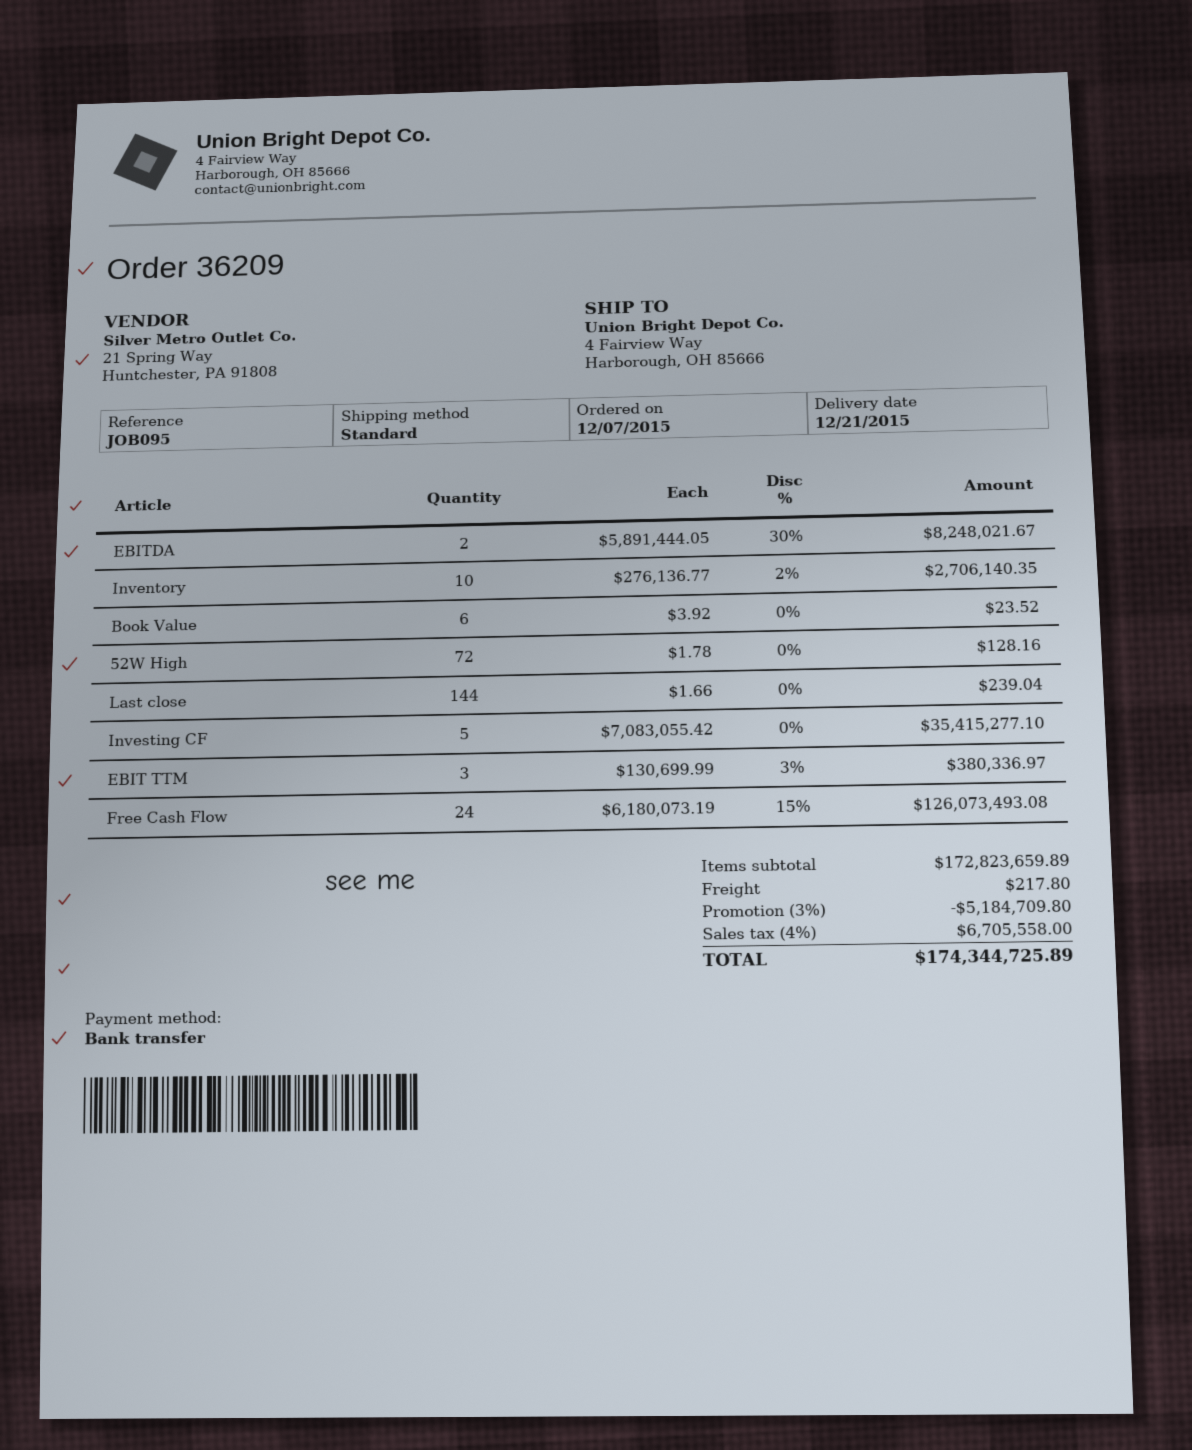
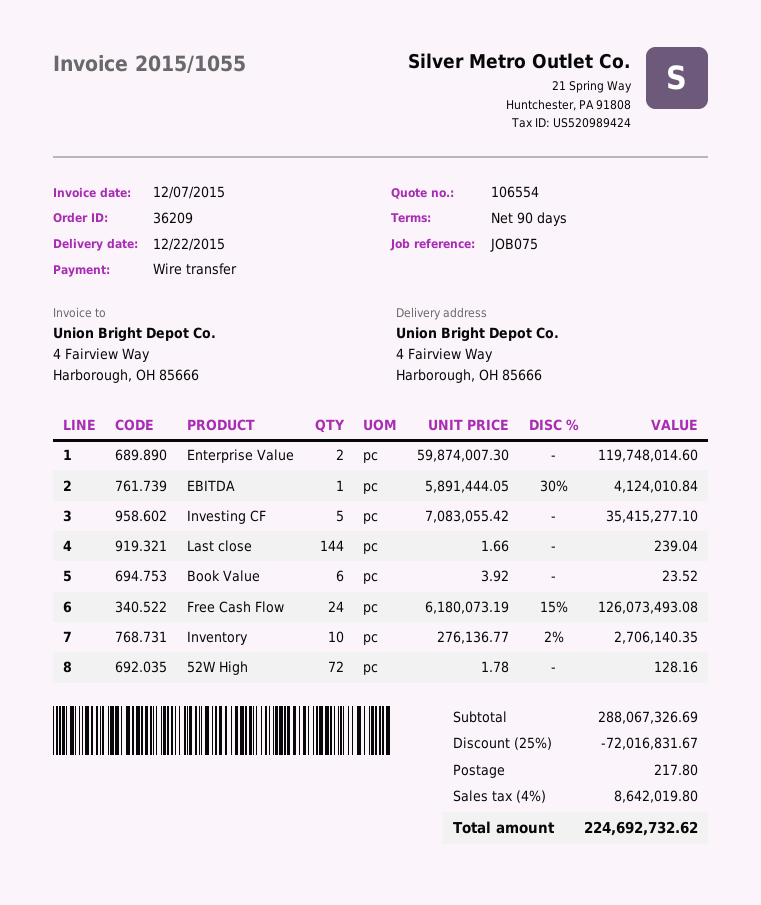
delivery date: 2015-12-21 -> 2015-12-22
reference: JOB095 -> JOB075
EBITDA: 2 x 5891444.05 - 30% = 8248021.67 -> 1 x 5891444.05 - 30% = 4124010.84
EBIT TTM: 3 x 130699.99 - 3% = 380336.97 -> none
Enterprise Value: none -> 2 x 59874007.30 = 119748014.60
subtotal: 172823659.89 -> 288067326.69
discount: 3% = 5184709.80 -> 25% = 72016831.67
tax: 4% = 6705558.00 -> 4% = 8642019.80
total: 174344725.89 -> 224692732.62

